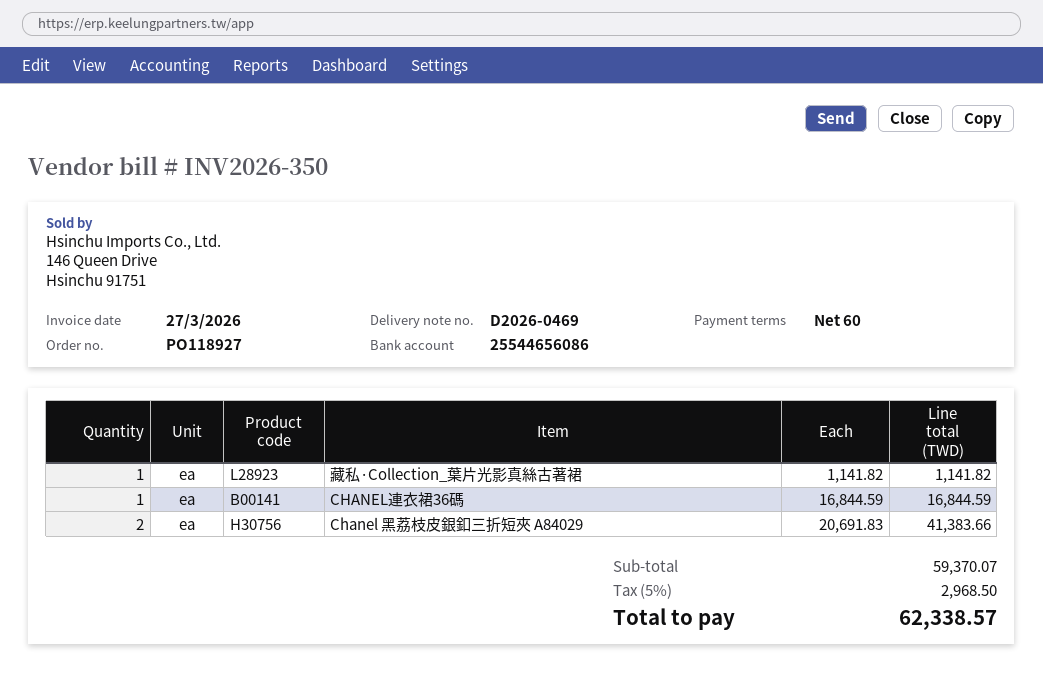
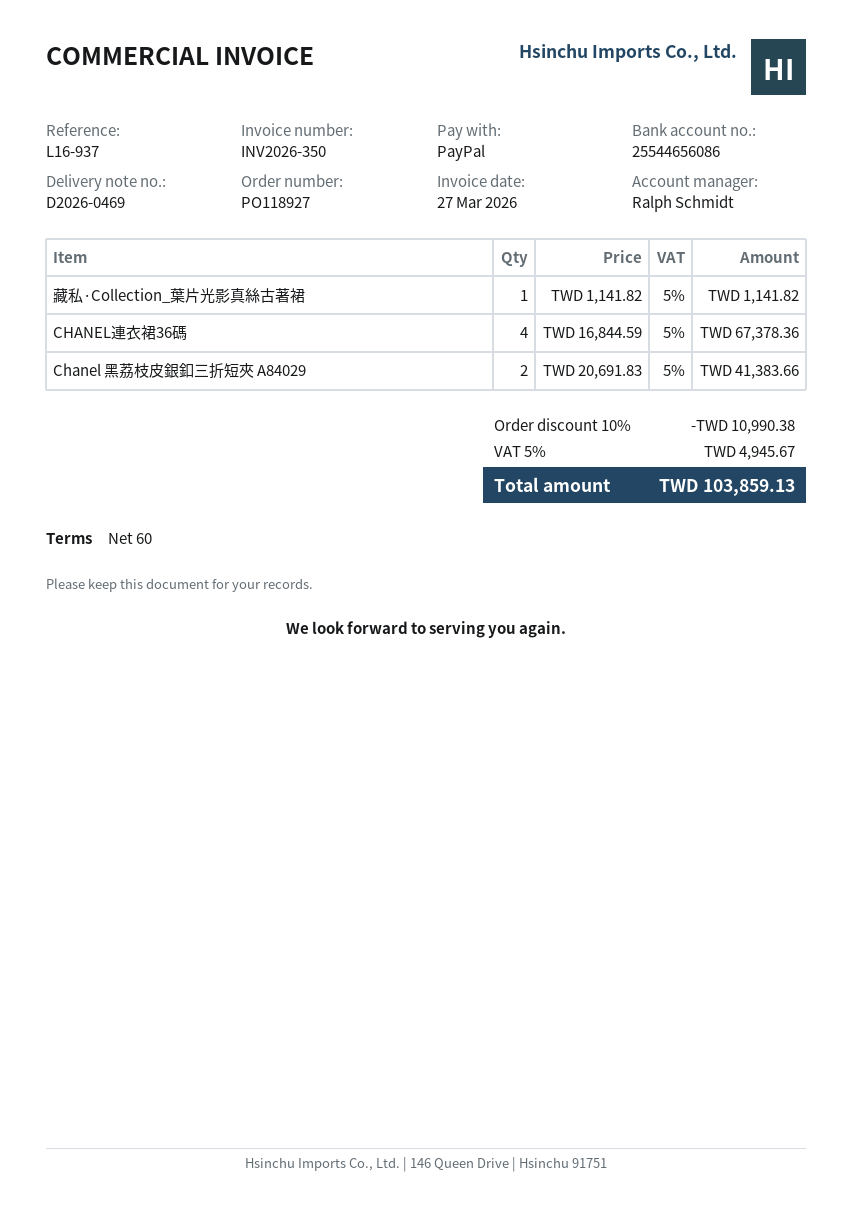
CHANEL連衣裙36碼: 1 x 16844.59 = 16844.59 -> 4 x 16844.59 = 67378.36
discount: none -> 10% = 10990.38
tax: 5% = 2968.50 -> 5% = 4945.67
total: 62338.57 -> 103859.13

